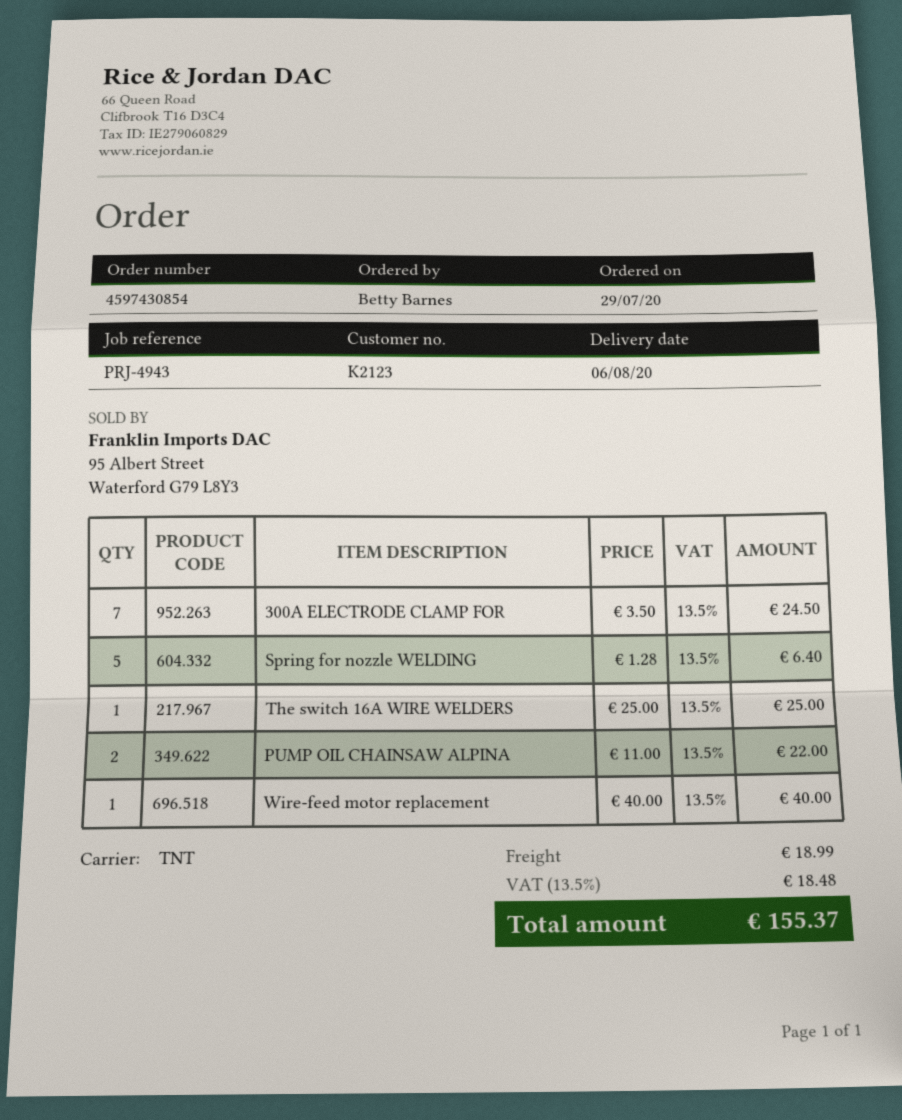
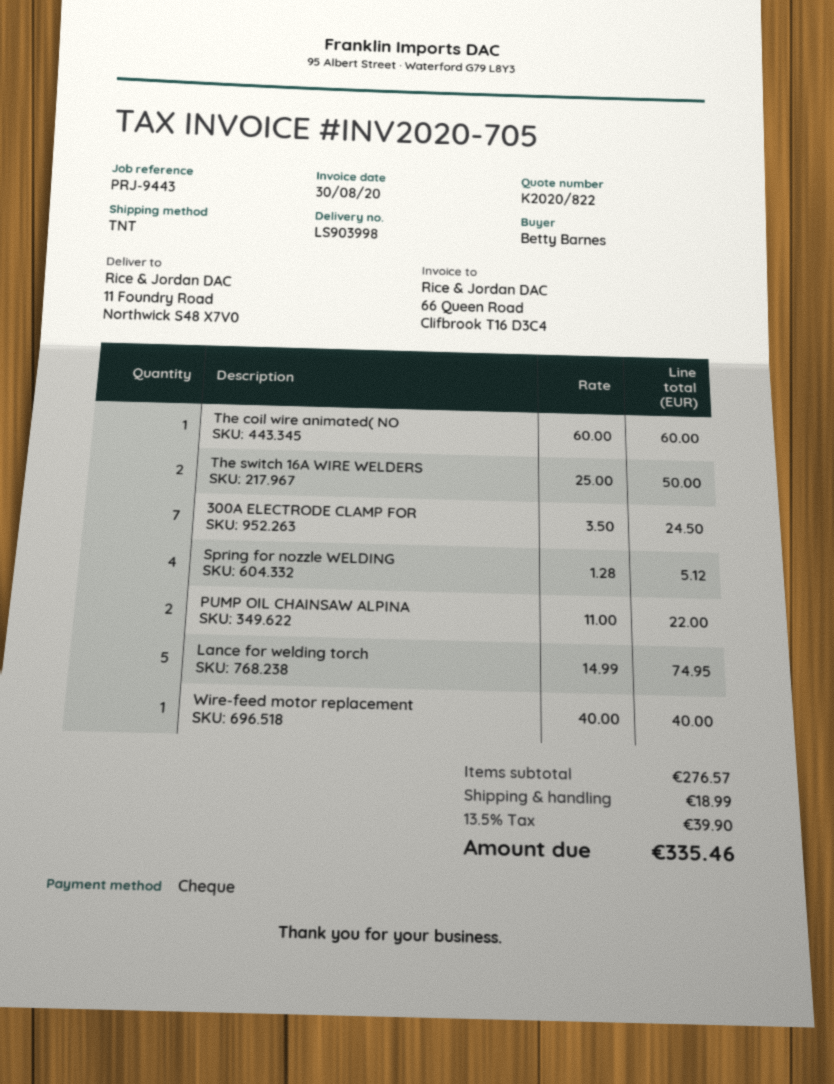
reference: PRJ-4943 -> PRJ-9443
Spring for nozzle WELDING: 5 x 1.28 = 6.40 -> 4 x 1.28 = 5.12
The switch 16A WIRE WELDERS: 1 x 25.00 = 25.00 -> 2 x 25.00 = 50.00
The coil wire animated( NO: none -> 1 x 60.00 = 60.00
Lance for welding torch: none -> 5 x 14.99 = 74.95
tax: 13.5% = 18.48 -> 13.5% = 39.90
total: 155.37 -> 335.46

